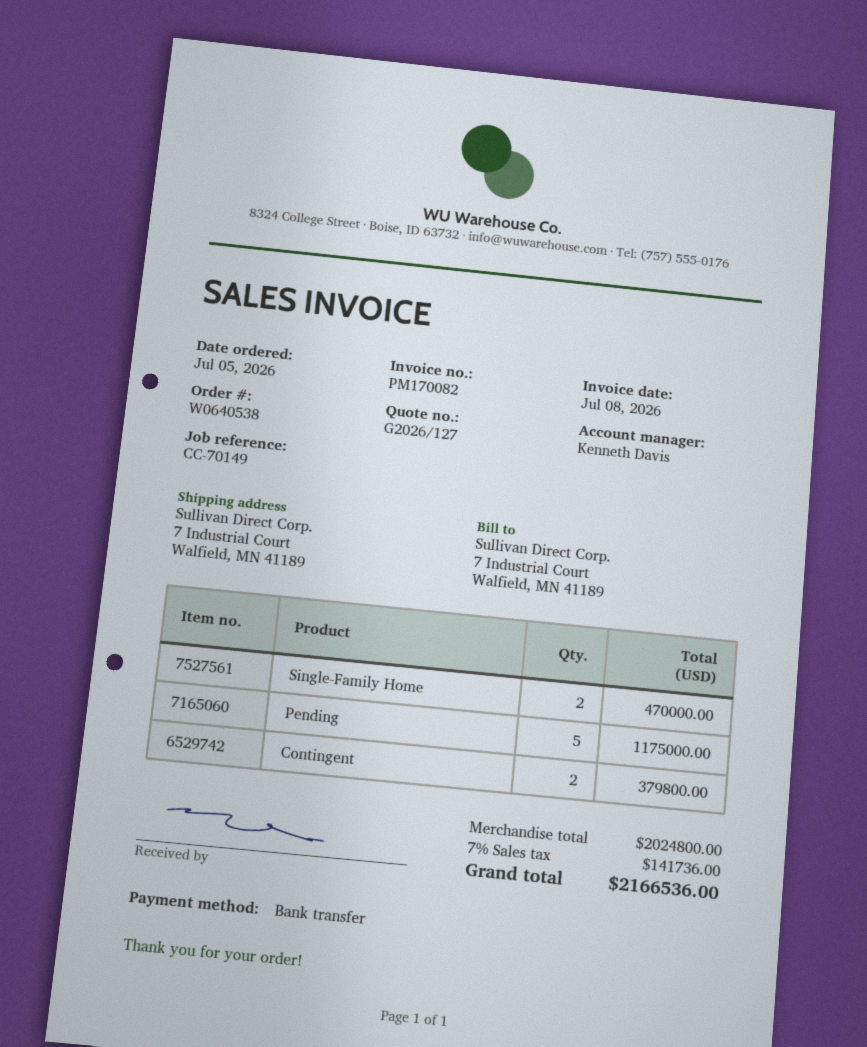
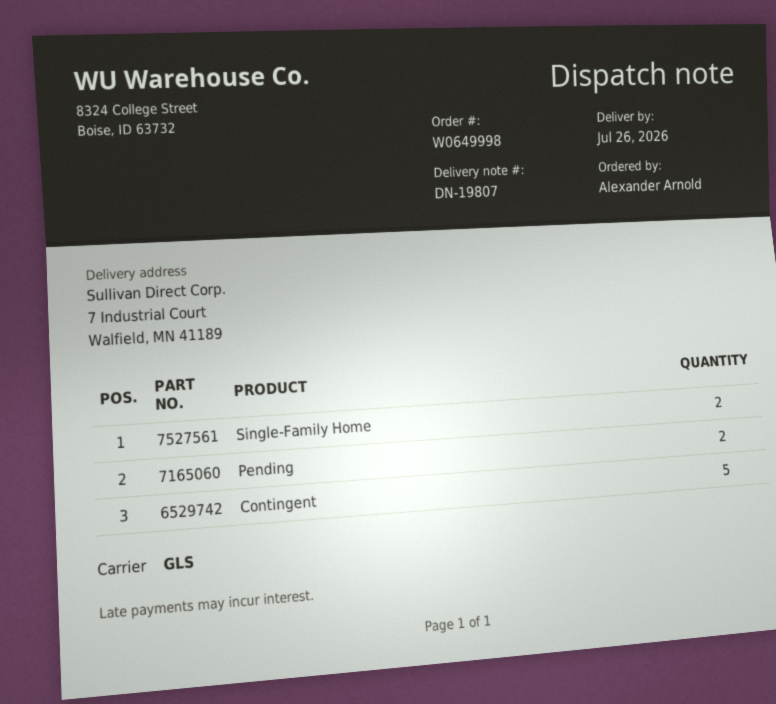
order number: W0640538 -> W0649998
Pending: 5 -> 2
Contingent: 2 -> 5

